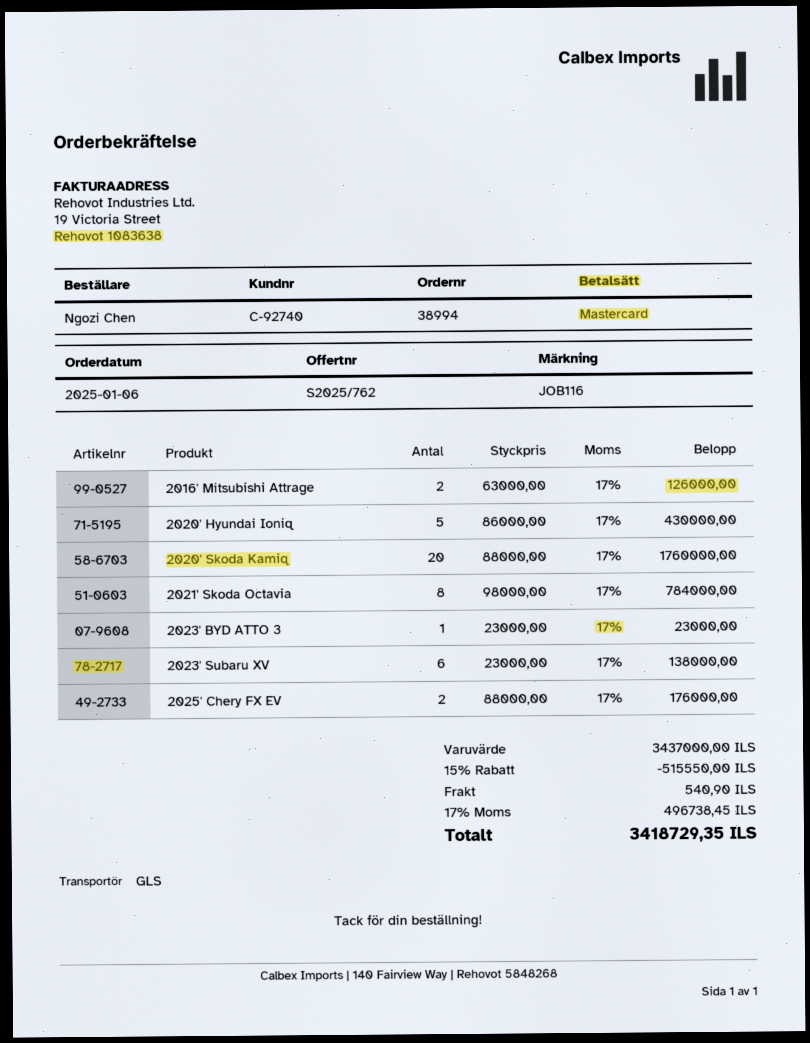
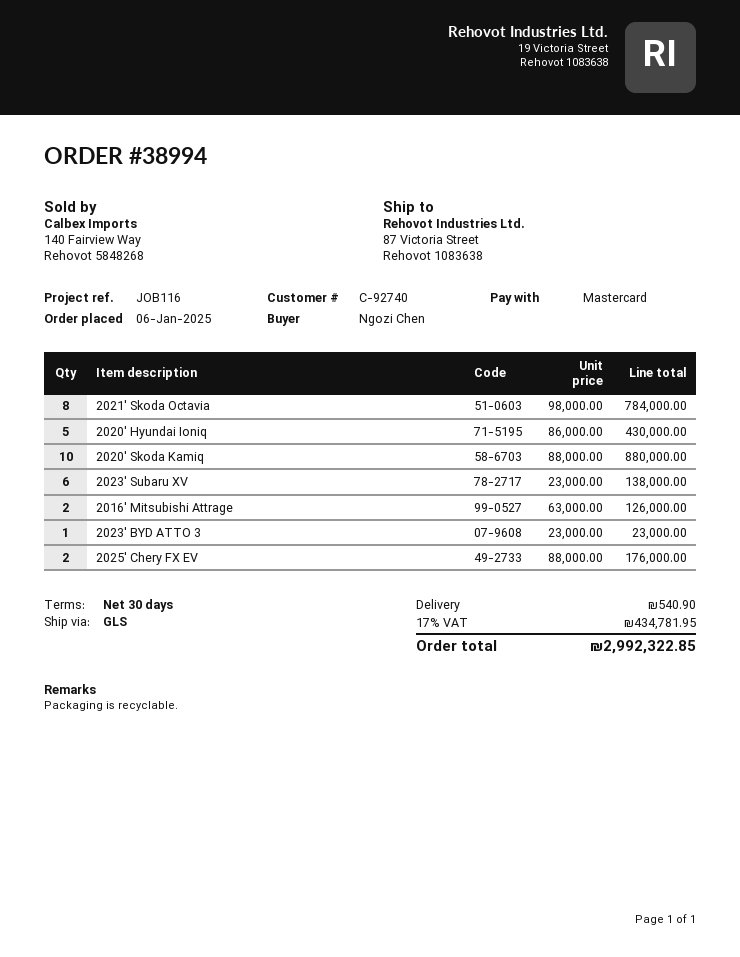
2020' Skoda Kamiq: 20 x 88000.00 = 1760000.00 -> 10 x 88000.00 = 880000.00
discount: 15% = 515550.00 -> none
tax: 17% = 496738.45 -> 17% = 434781.95
total: 3418729.35 -> 2992322.85

